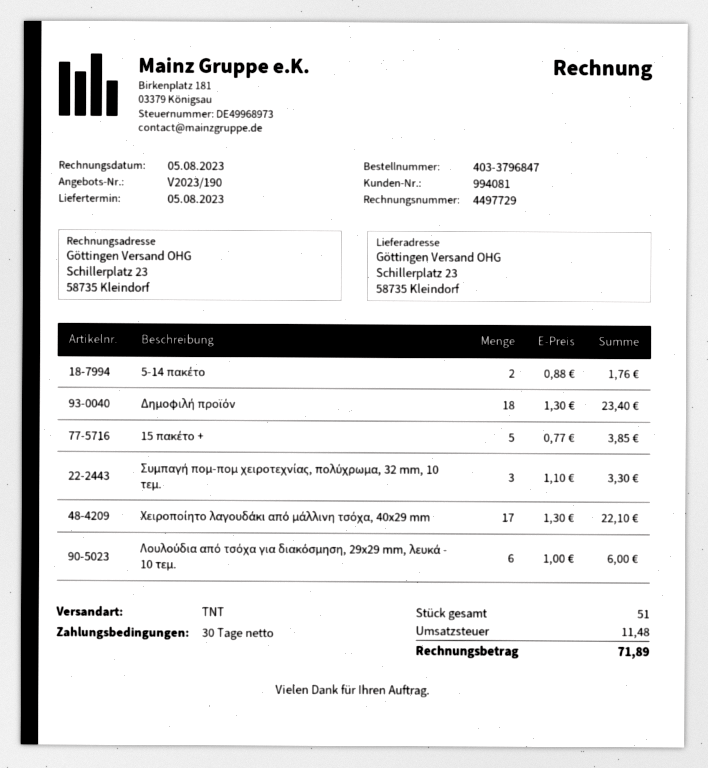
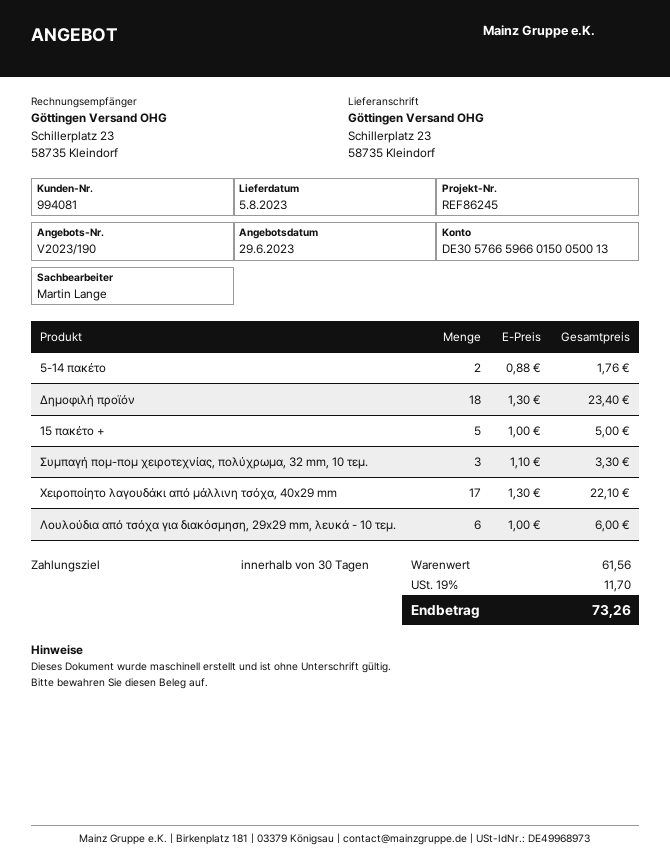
15 πακέτο +: 5 x 0.77 = 3.85 -> 5 x 1.00 = 5.00
tax: 11.48 -> 11.70
total: 71.89 -> 73.26

